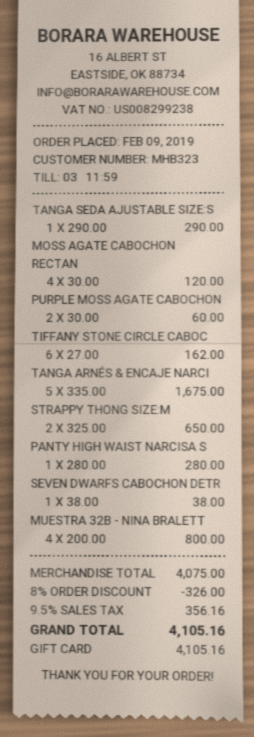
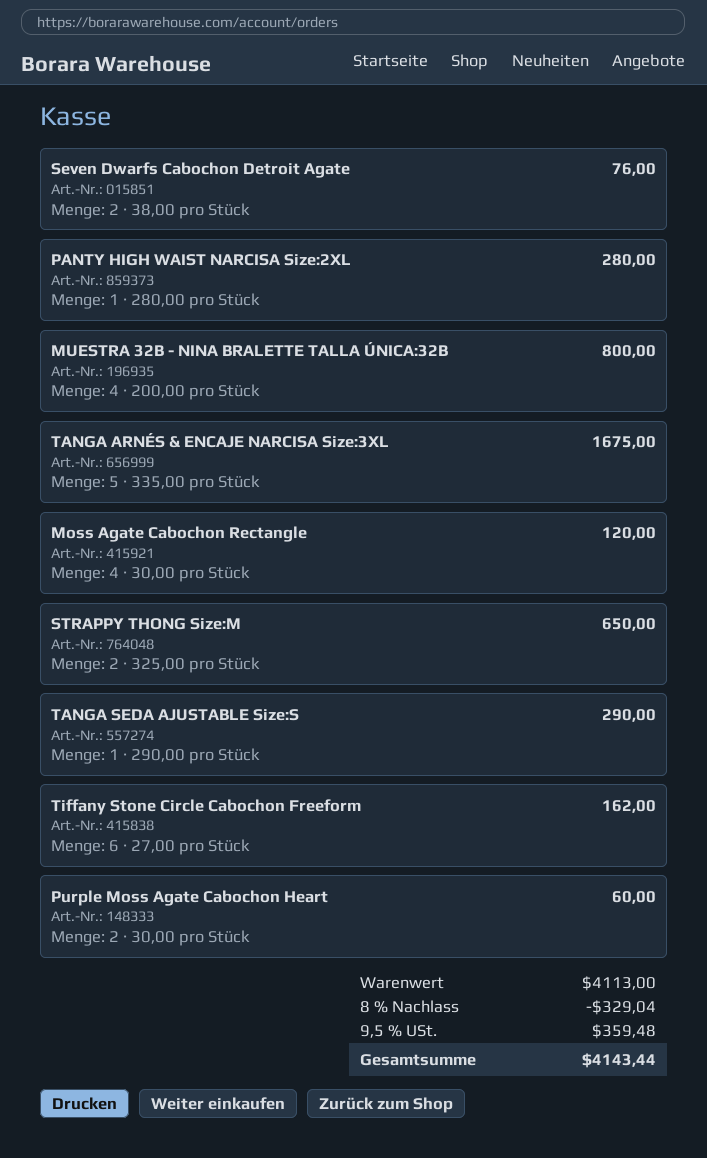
SEVEN DWARFS CABOCHON DETR: 1 x 38.00 = 38.00 -> 2 x 38.00 = 76.00
subtotal: 4075.00 -> 4113.00
discount: 8% = 326.00 -> 8% = 329.04
tax: 9.5% = 356.16 -> 9.5% = 359.48
total: 4105.16 -> 4143.44

